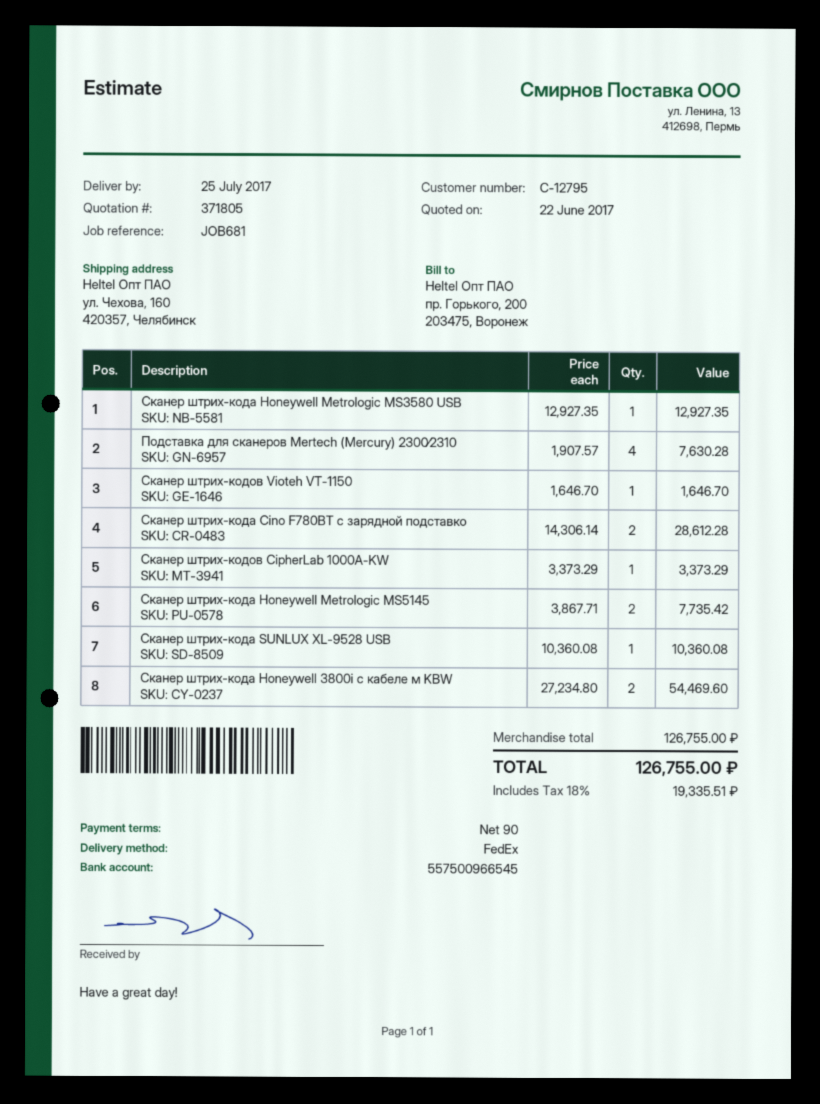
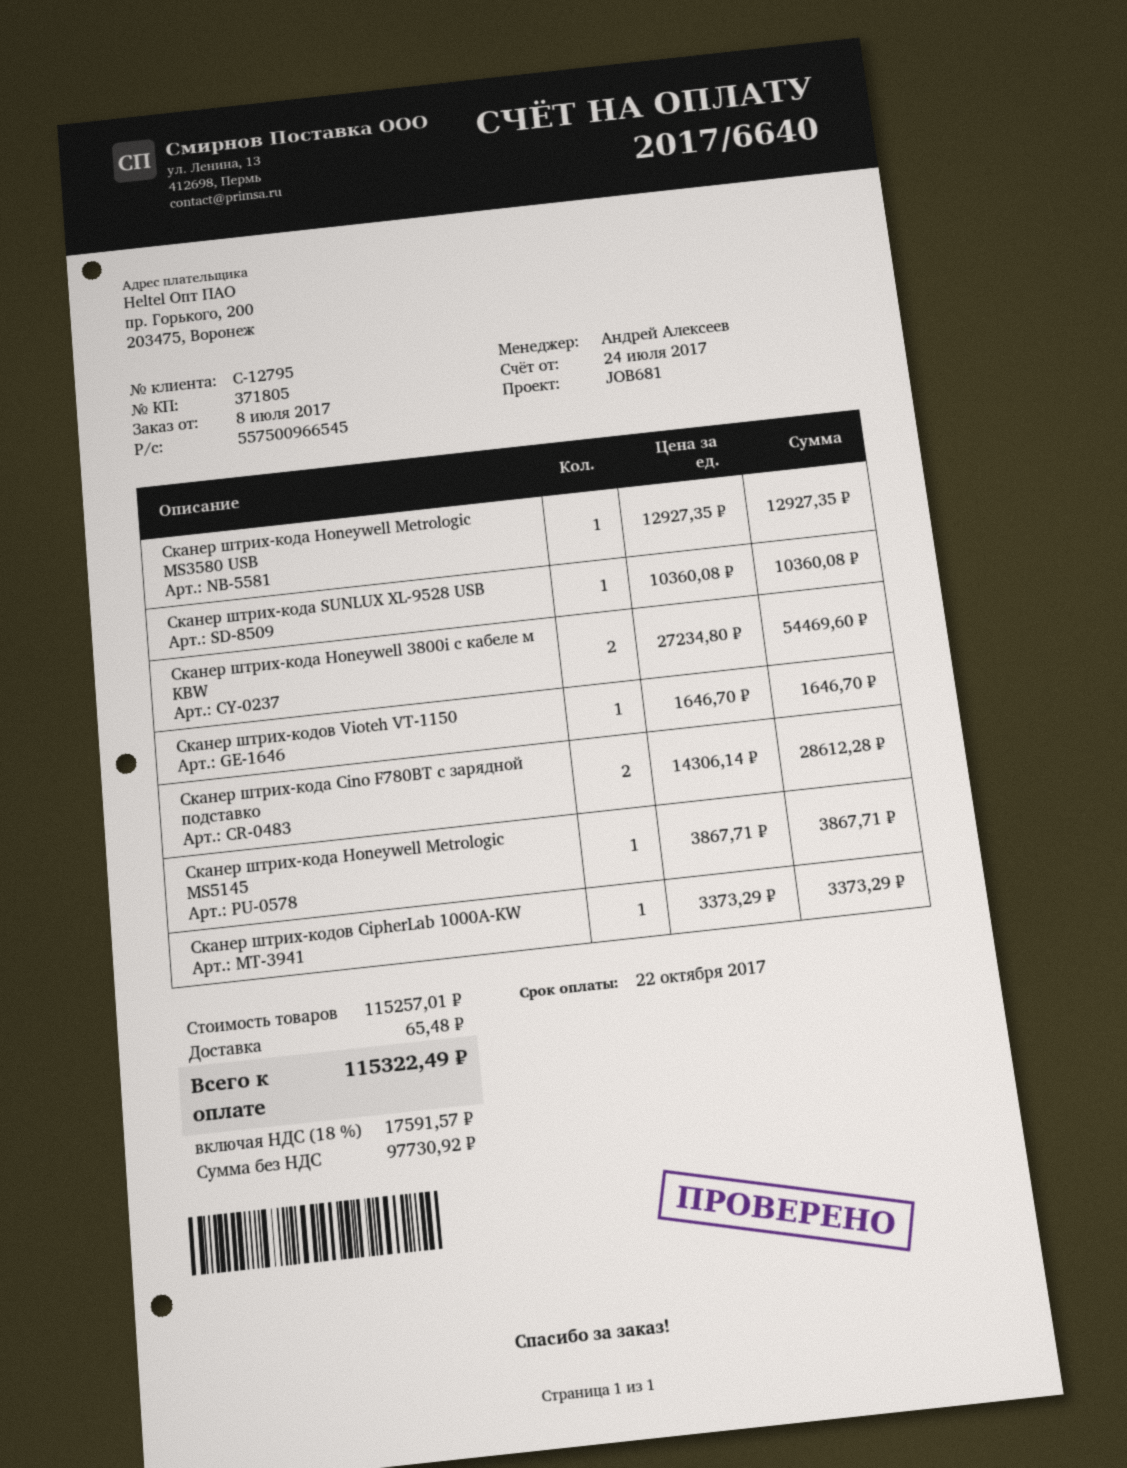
Подставка для сканеров Mertech (Mercury) 2300⁄2310: 4 x 1907.57 = 7630.28 -> none
Сканер штрих-кода Honeywell Metrologic MS5145: 2 x 3867.71 = 7735.42 -> 1 x 3867.71 = 3867.71
subtotal: 126755.00 -> 115257.01
shipping: none -> 65.48
tax: 18% = 19335.51 -> 18% = 17591.57
total: 126755.00 -> 115322.49

